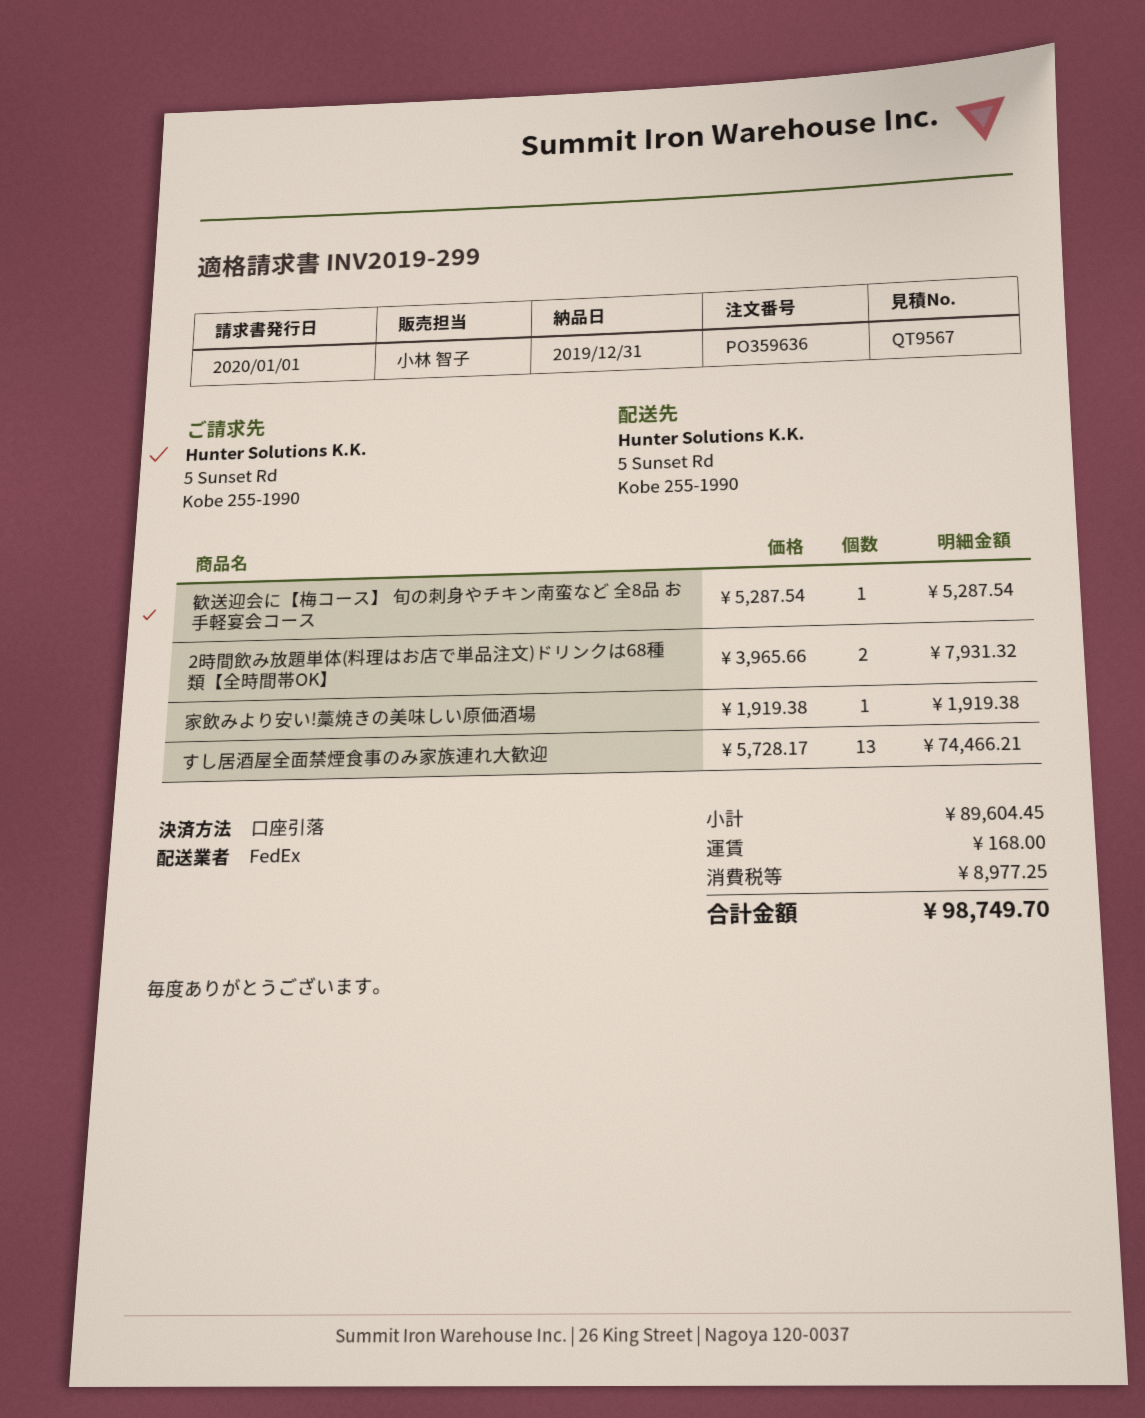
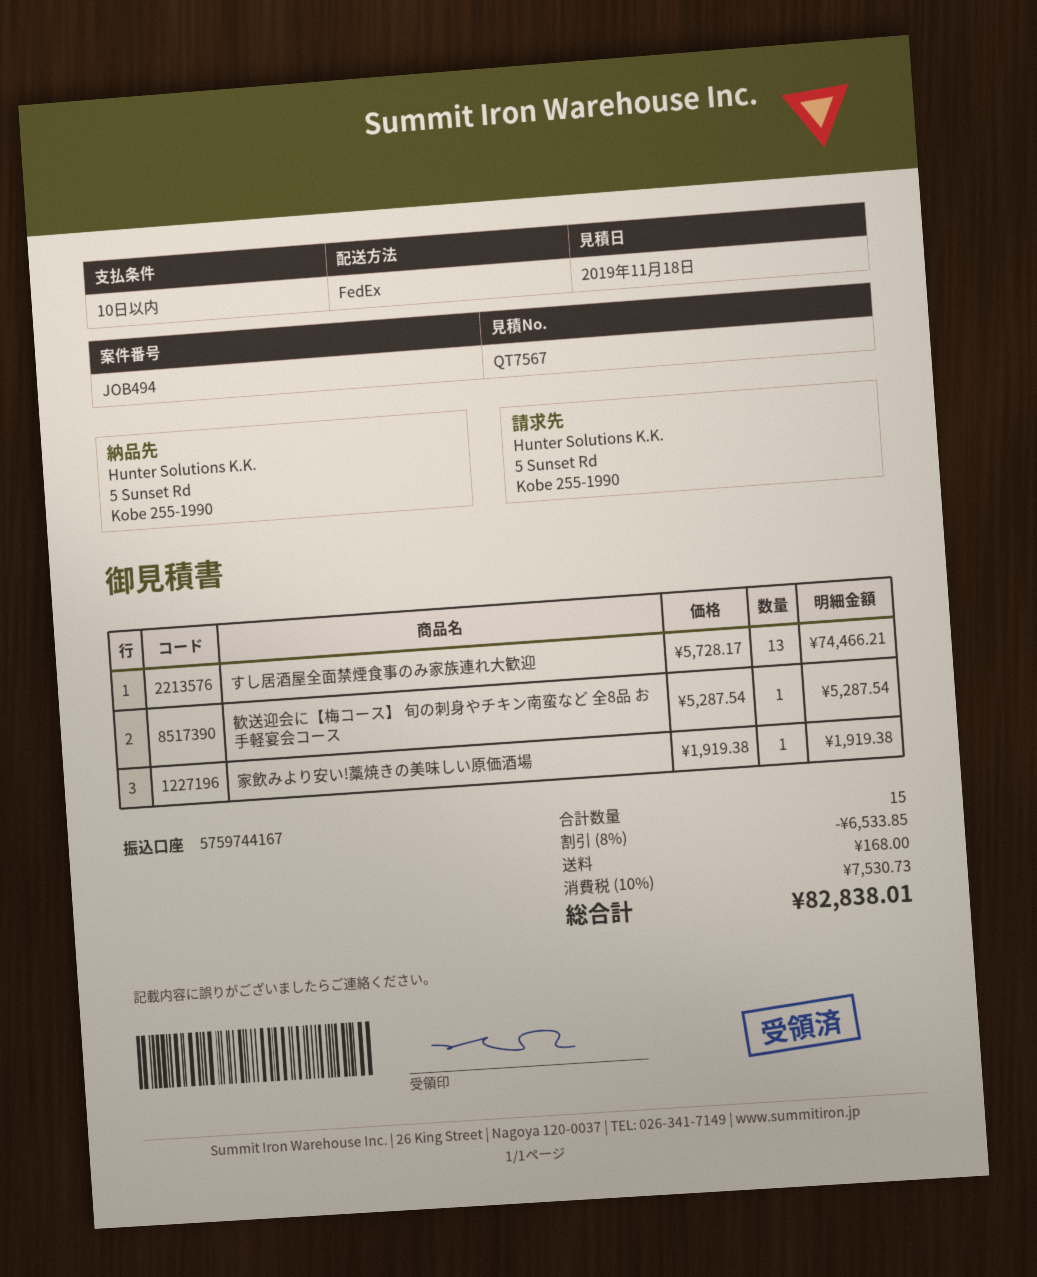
quote number: QT9567 -> QT7567
2時間飲み放題単体(料理はお店で単品注文)ドリンクは68種類【全時間帯OK】: 2 x 3965.66 = 7931.32 -> none
discount: none -> 8% = 6533.85
tax: 8977.25 -> 7530.73
total: 98749.70 -> 82838.01

